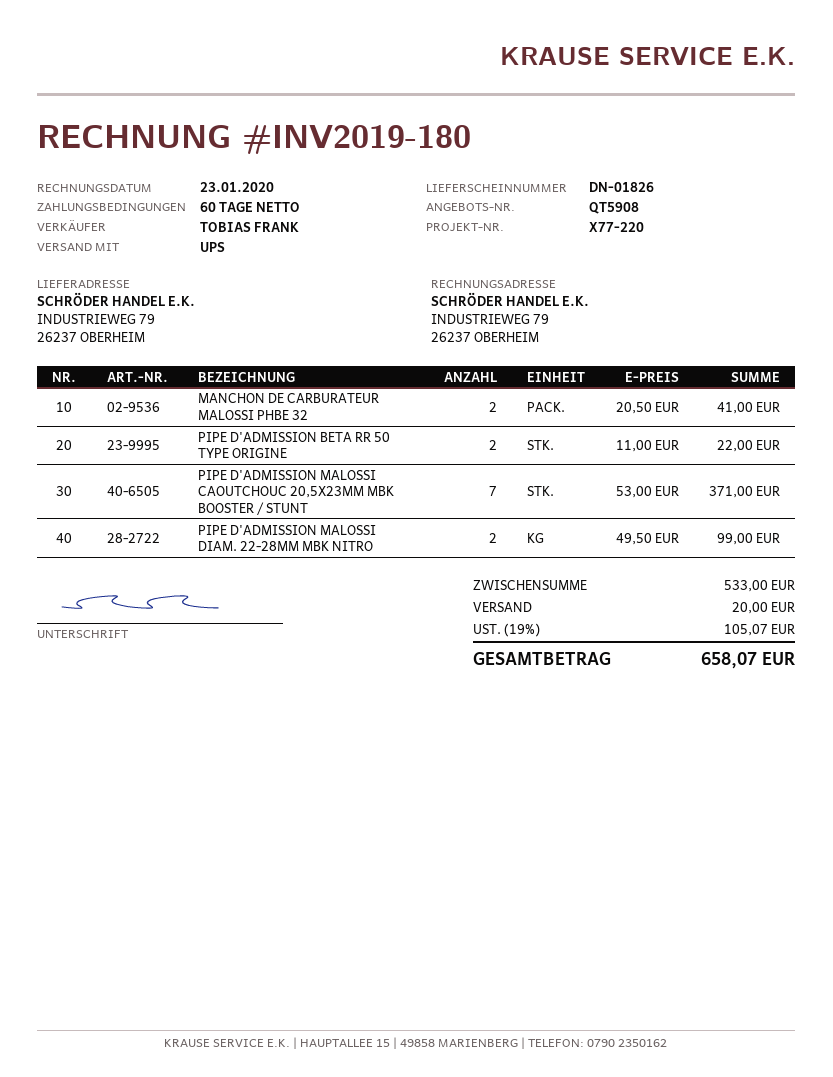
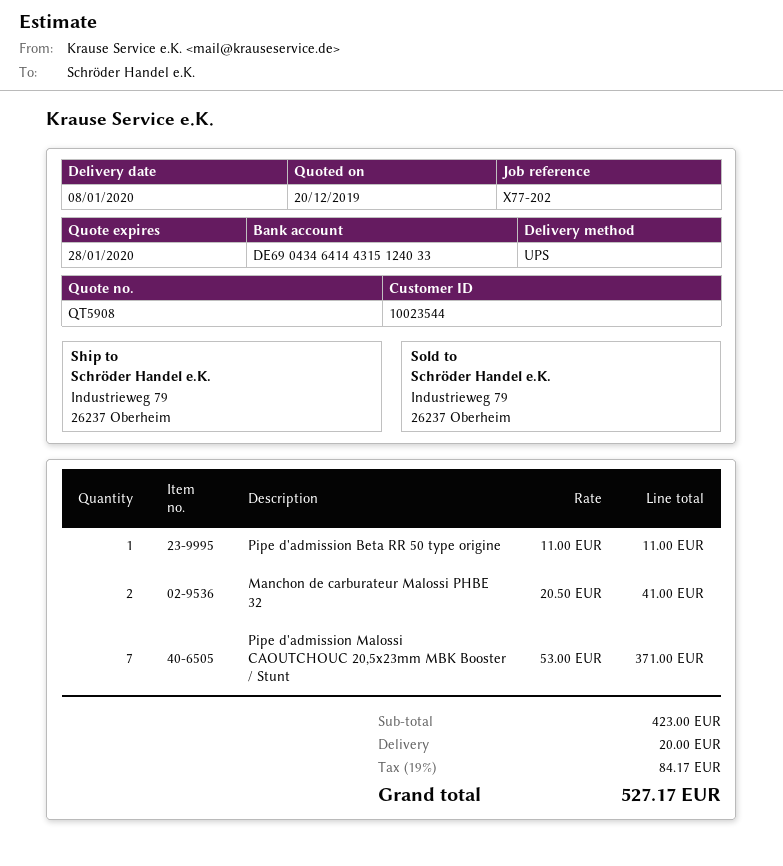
reference: X77-220 -> X77-202
PIPE D'ADMISSION BETA RR 50 TYPE ORIGINE: 2 x 11.00 = 22.00 -> 1 x 11.00 = 11.00
PIPE D'ADMISSION MALOSSI DIAM. 22-28MM MBK NITRO: 2 x 49.50 = 99.00 -> none
subtotal: 533.00 -> 423.00
tax: 19% = 105.07 -> 19% = 84.17
total: 658.07 -> 527.17

